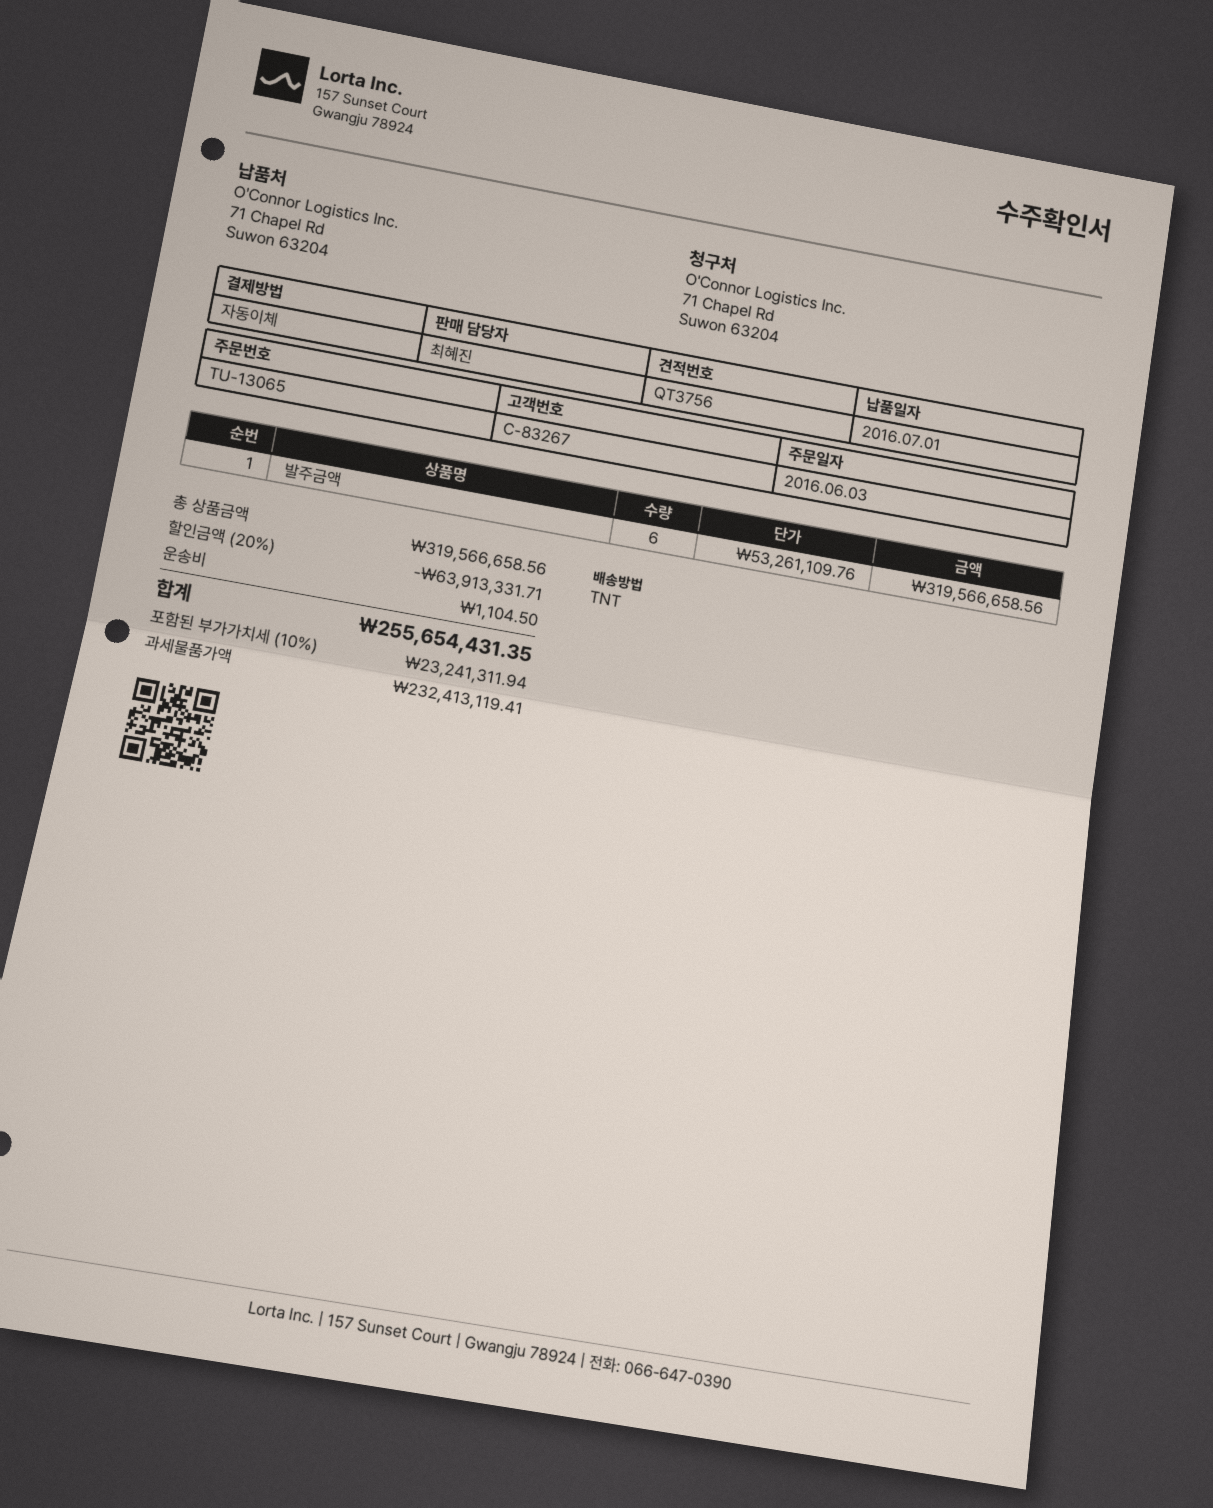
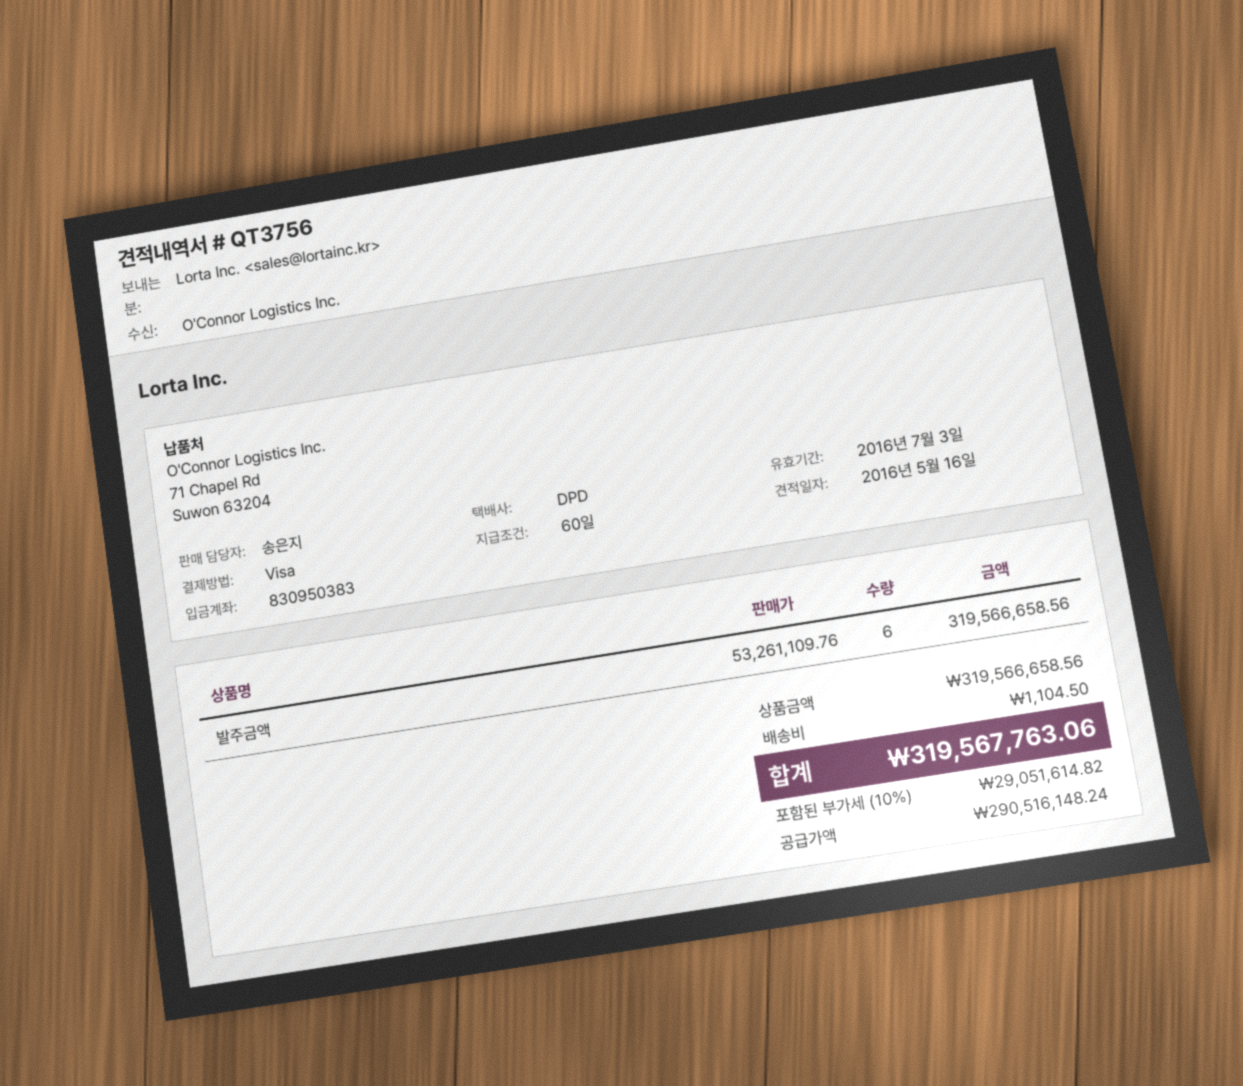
sales rep: 최혜진 -> 송은지
payment method: direct debit -> Visa
shipping method: TNT -> DPD
discount: 20% = 63913331.71 -> none
net: 232413119.41 -> 290516148.24
tax: 10% = 23241311.94 -> 10% = 29051614.82
total: 255654431.35 -> 319567763.06

